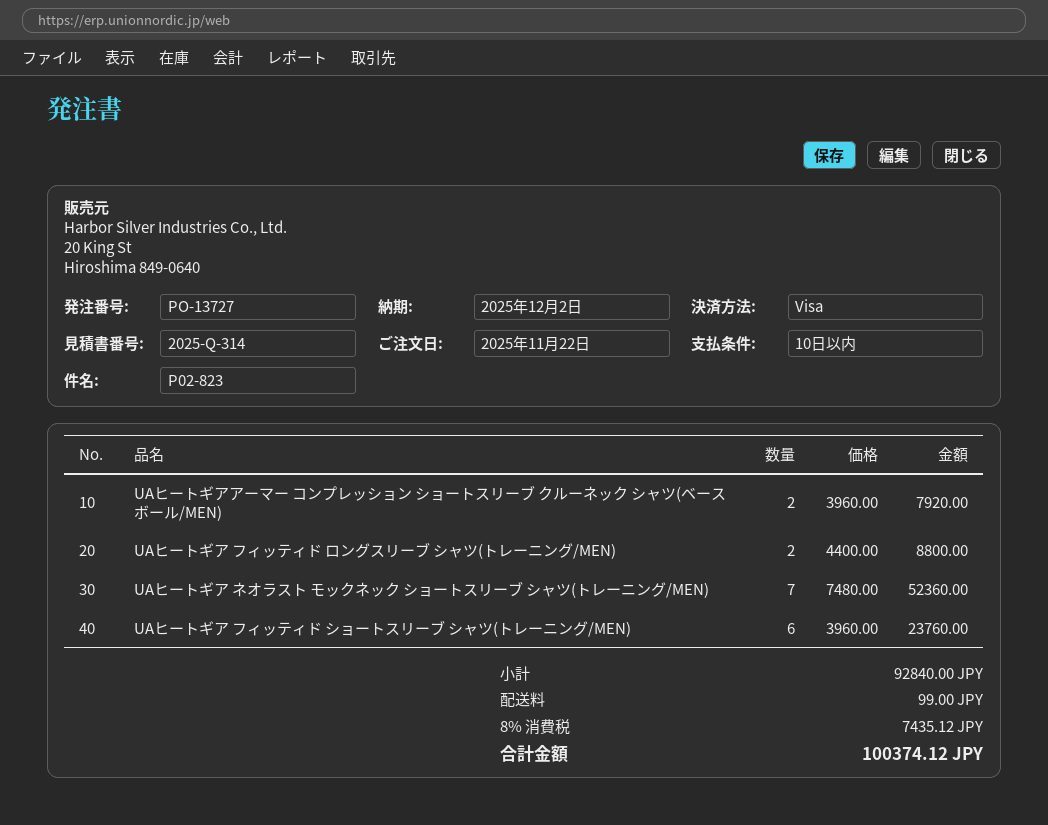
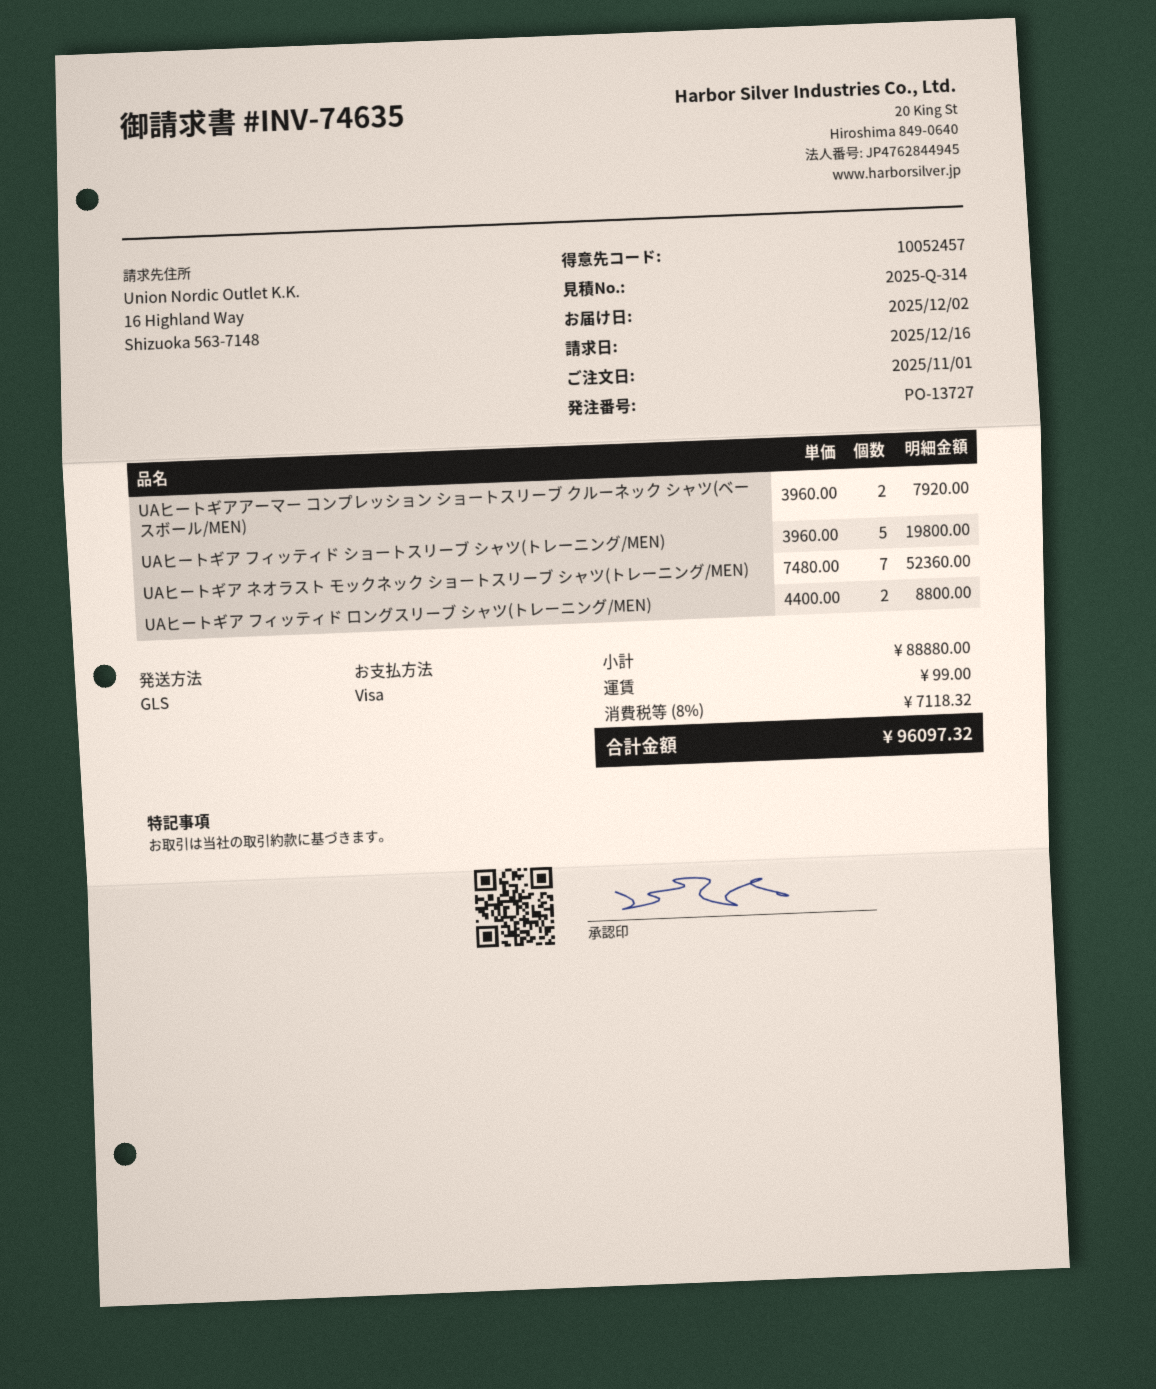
order date: 2025-11-22 -> 2025-11-01
UAヒートギア フィッティド ショートスリーブ シャツ(トレーニング/MEN): 6 x 3960.00 = 23760.00 -> 5 x 3960.00 = 19800.00
subtotal: 92840.00 -> 88880.00
tax: 8% = 7435.12 -> 8% = 7118.32
total: 100374.12 -> 96097.32

